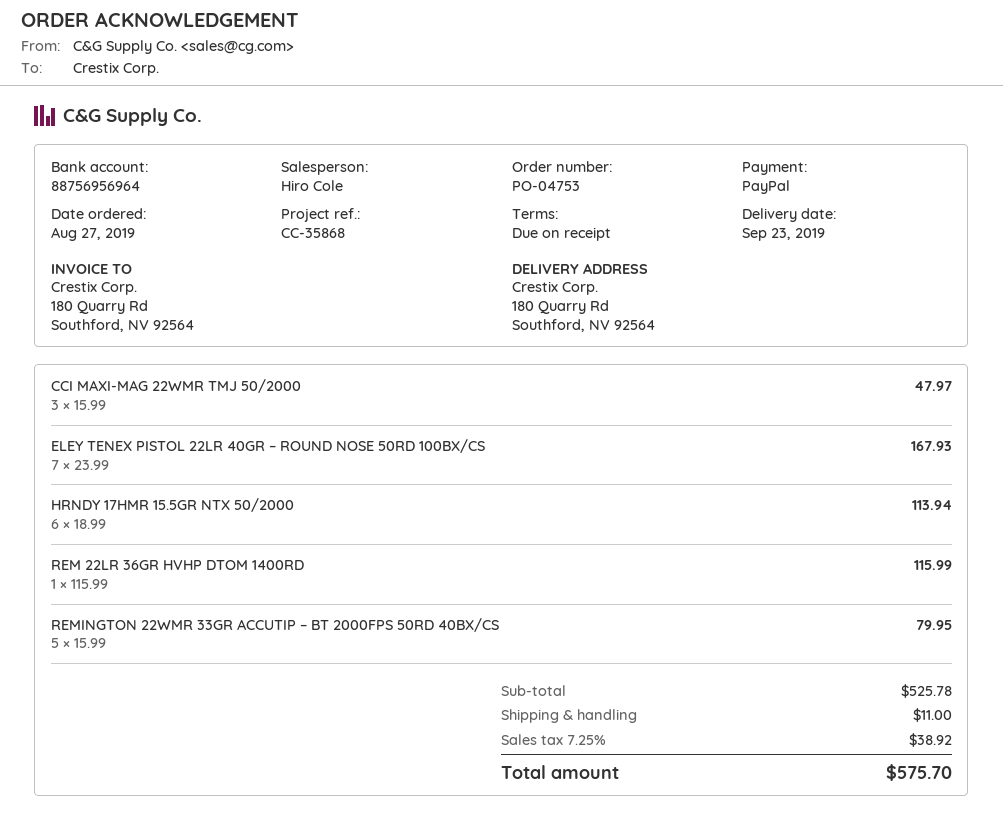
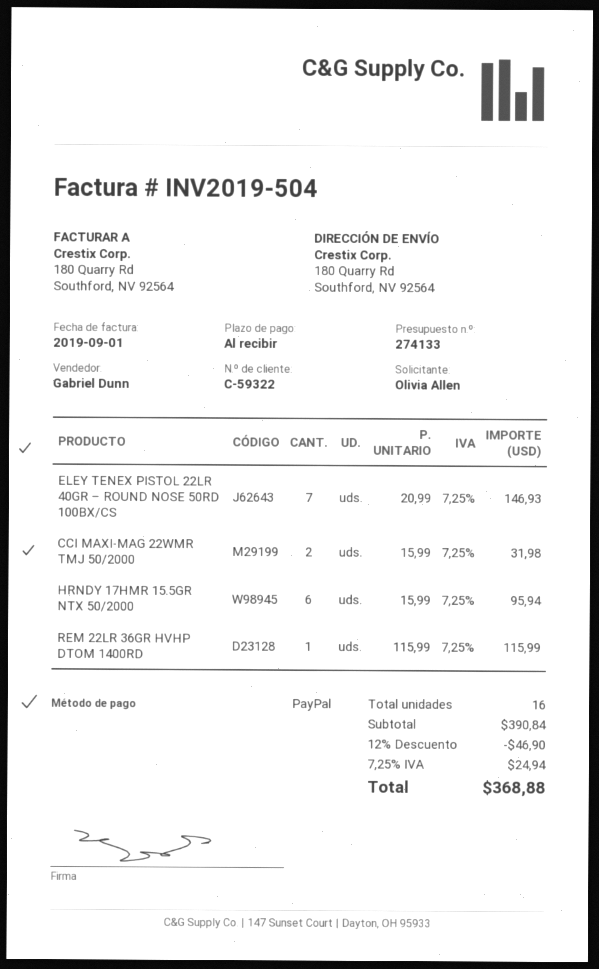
sales rep: Hiro Cole -> Gabriel Dunn
CCI MAXI-MAG 22WMR TMJ 50/2000: 3 x 15.99 = 47.97 -> 2 x 15.99 = 31.98
ELEY TENEX PISTOL 22LR 40GR – ROUND NOSE 50RD 100BX/CS: 7 x 23.99 = 167.93 -> 7 x 20.99 = 146.93
HRNDY 17HMR 15.5GR NTX 50/2000: 6 x 18.99 = 113.94 -> 6 x 15.99 = 95.94
REMINGTON 22WMR 33GR ACCUTIP – BT 2000FPS 50RD 40BX/CS: 5 x 15.99 = 79.95 -> none
subtotal: 525.78 -> 390.84
discount: none -> 12% = 46.90
shipping: 11.00 -> none
tax: 7.25% = 38.92 -> 7.25% = 24.94
total: 575.70 -> 368.88

